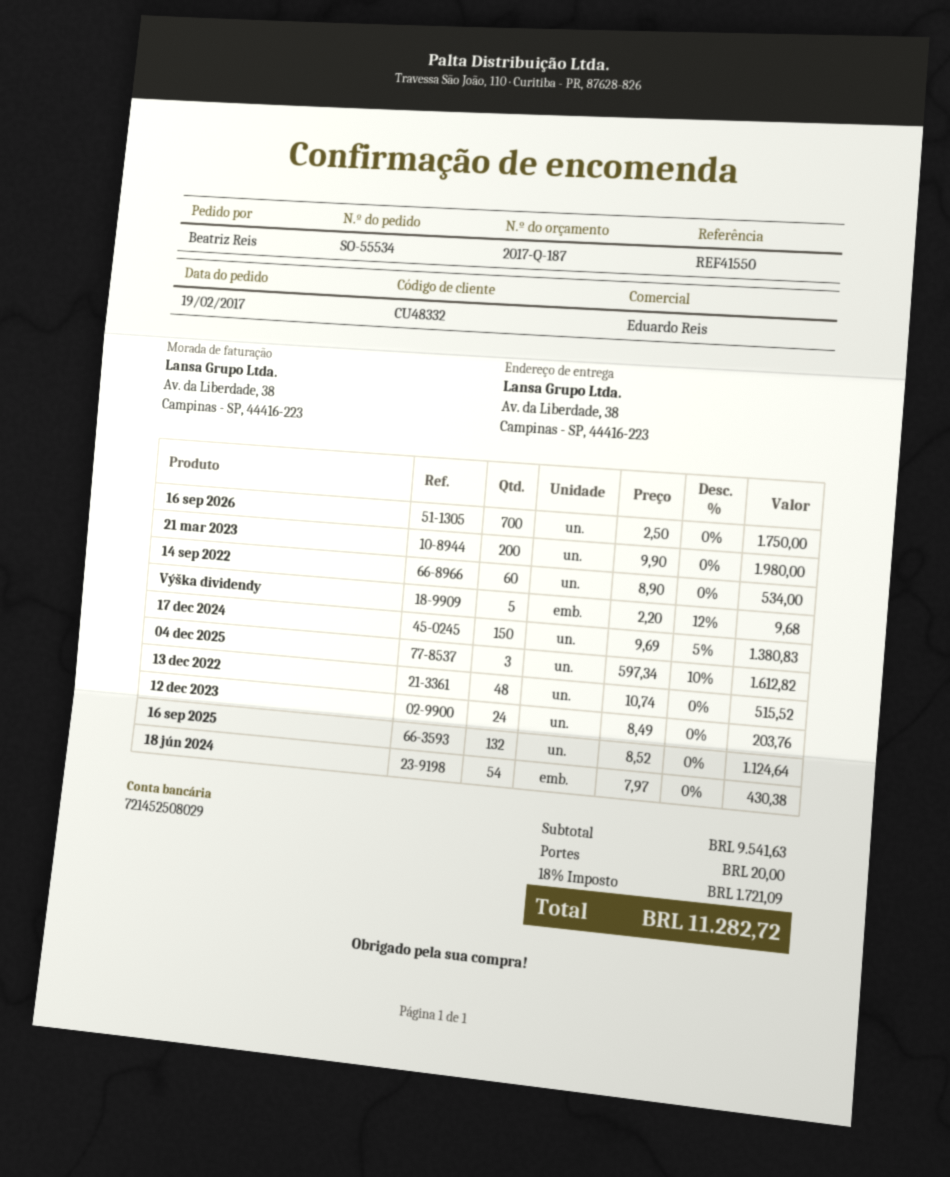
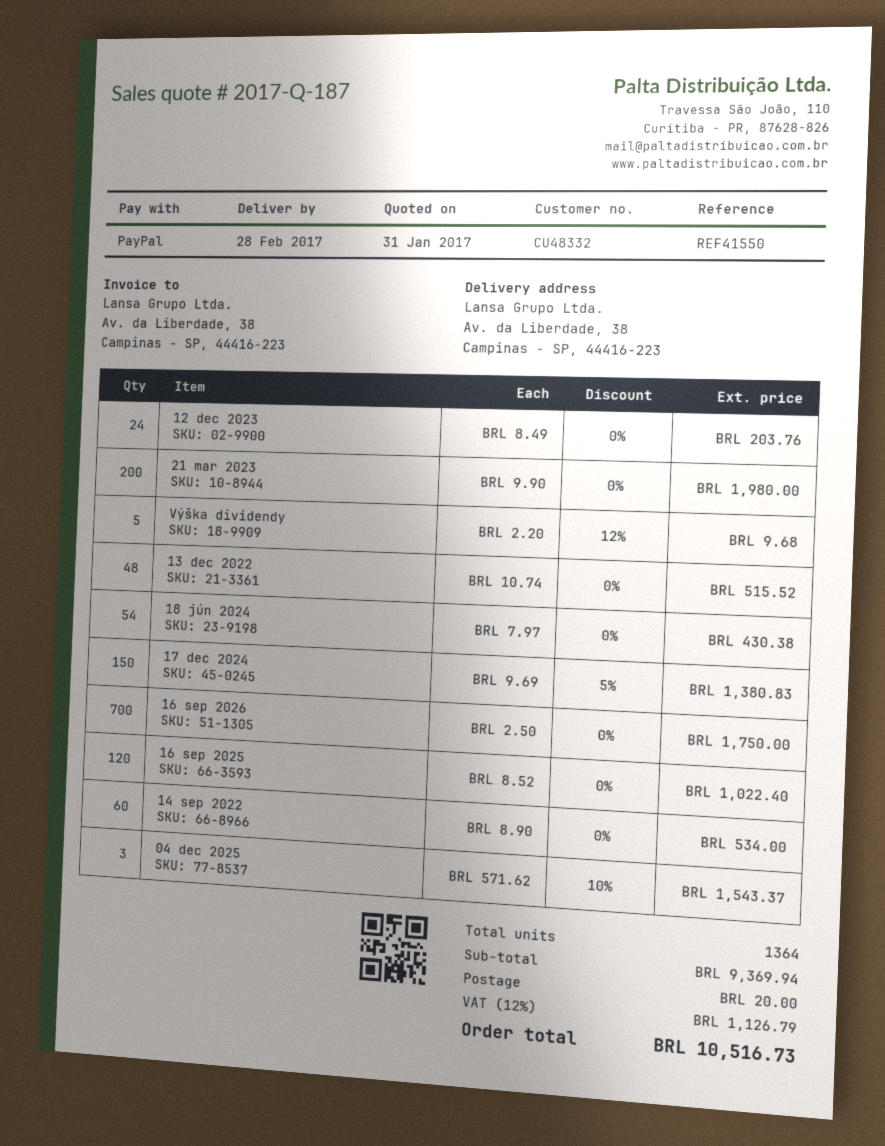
04 dec 2025: 3 x 597.34 - 10% = 1612.82 -> 3 x 571.62 - 10% = 1543.37
16 sep 2025: 132 x 8.52 = 1124.64 -> 120 x 8.52 = 1022.40
subtotal: 9541.63 -> 9369.94
tax: 18% = 1721.09 -> 12% = 1126.79
total: 11282.72 -> 10516.73

